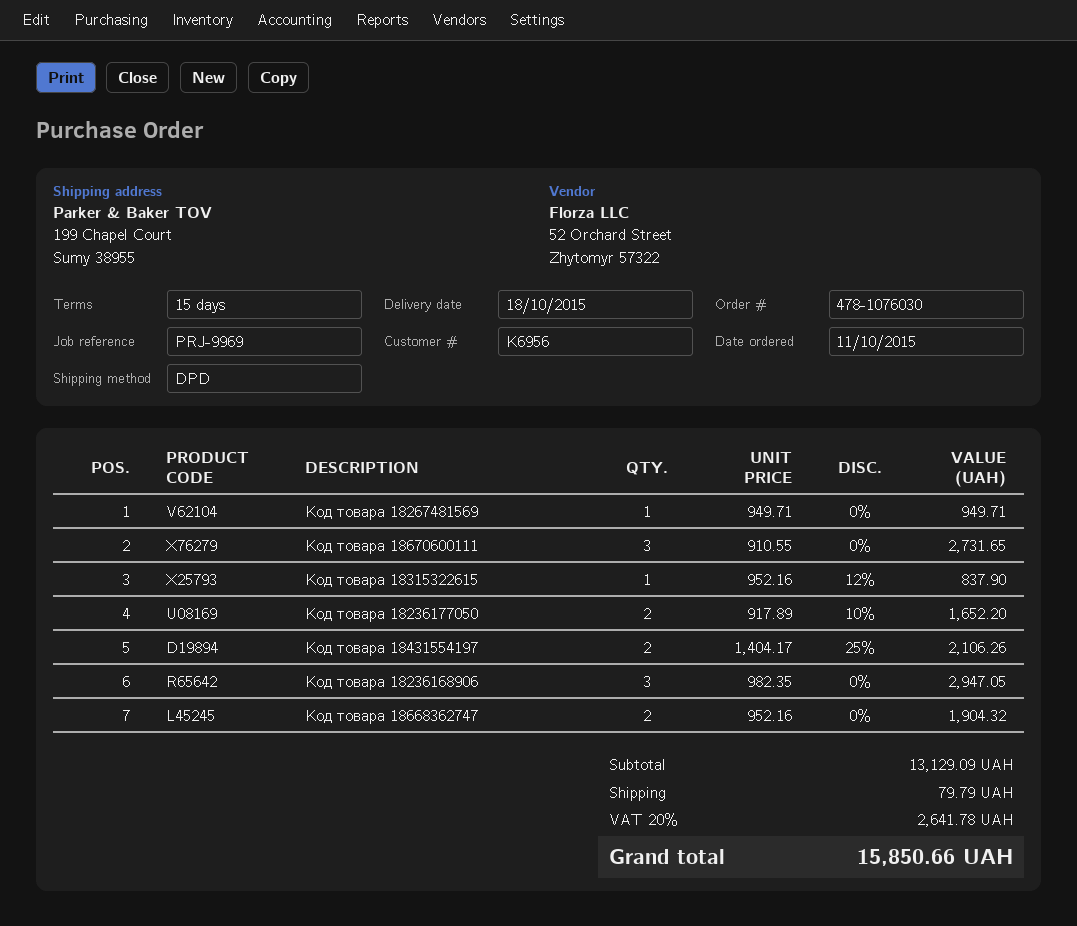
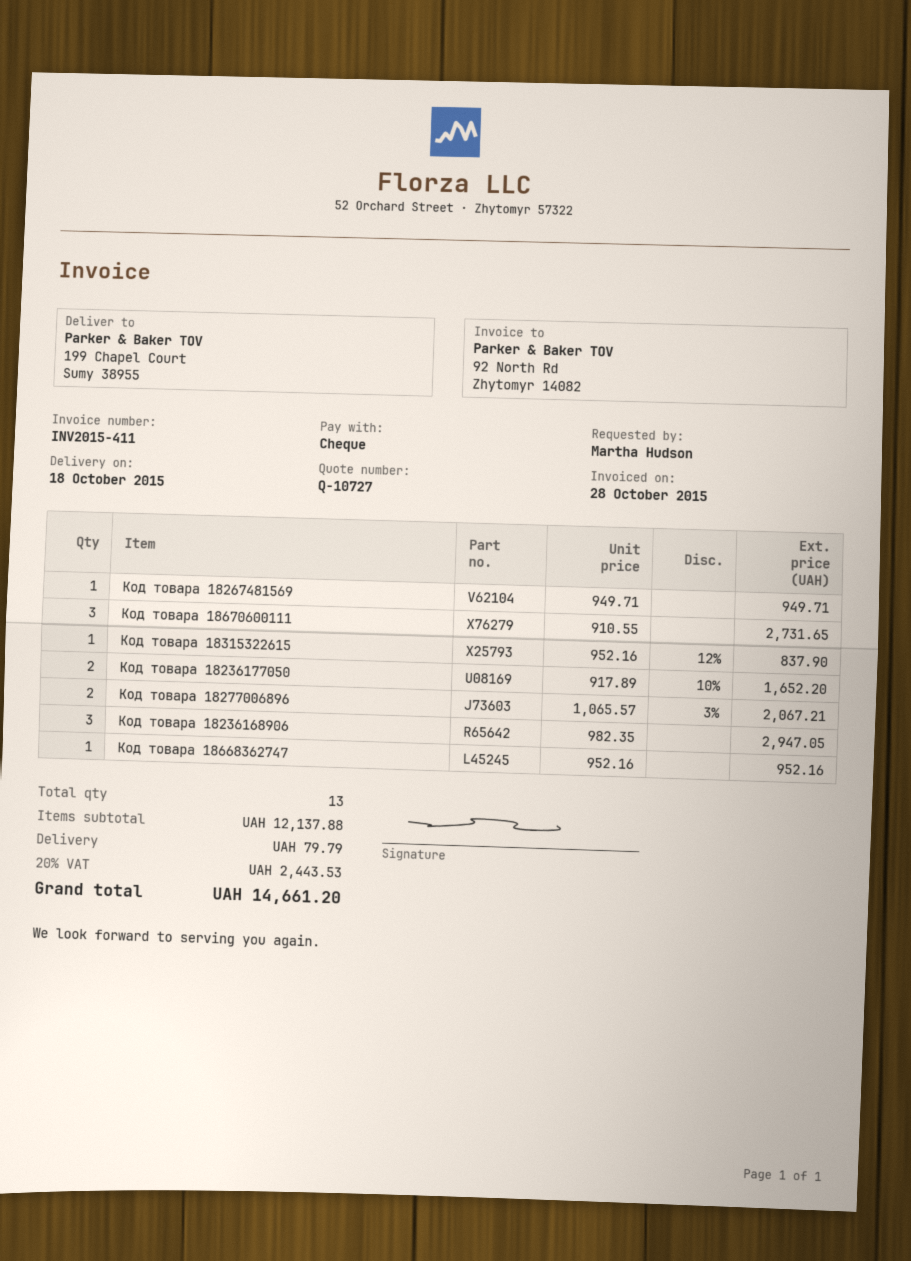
Код товара 18431554197: 2 x 1404.17 - 25% = 2106.26 -> none
Код товара 18668362747: 2 x 952.16 = 1904.32 -> 1 x 952.16 = 952.16
Код товара 18277006896: none -> 2 x 1065.57 - 3% = 2067.21
subtotal: 13129.09 -> 12137.88
tax: 20% = 2641.78 -> 20% = 2443.53
total: 15850.66 -> 14661.20

